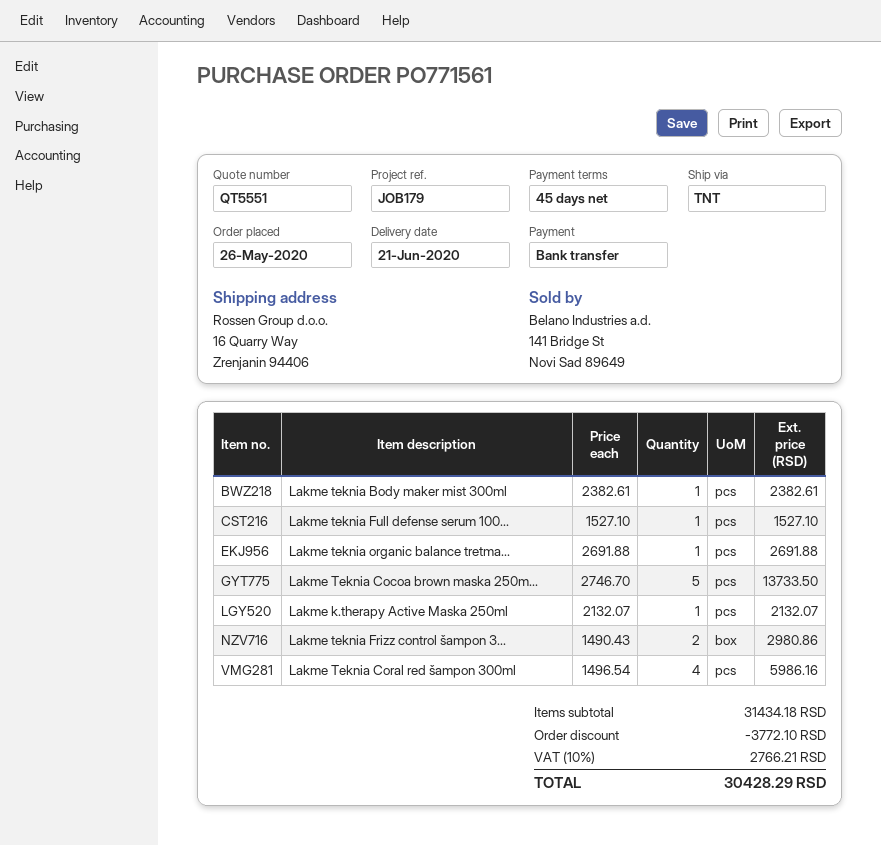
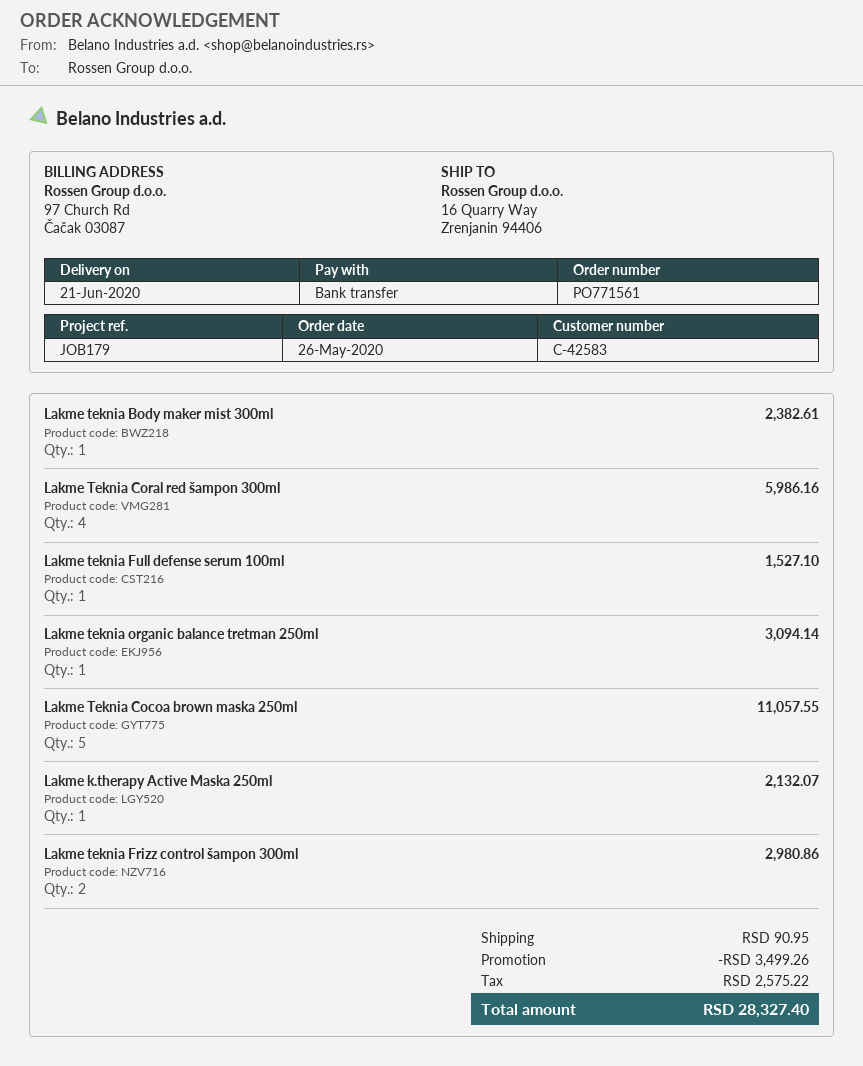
Lakme teknia organic balance tretma...: 1 for 2691.88 -> 1 for 3094.14
Lakme Teknia Cocoa brown maska 250m...: 5 for 13733.50 -> 5 for 11057.55
discount: 3772.10 -> 3499.26
shipping: none -> 90.95
tax: 2766.21 -> 2575.22
total: 30428.29 -> 28327.40

